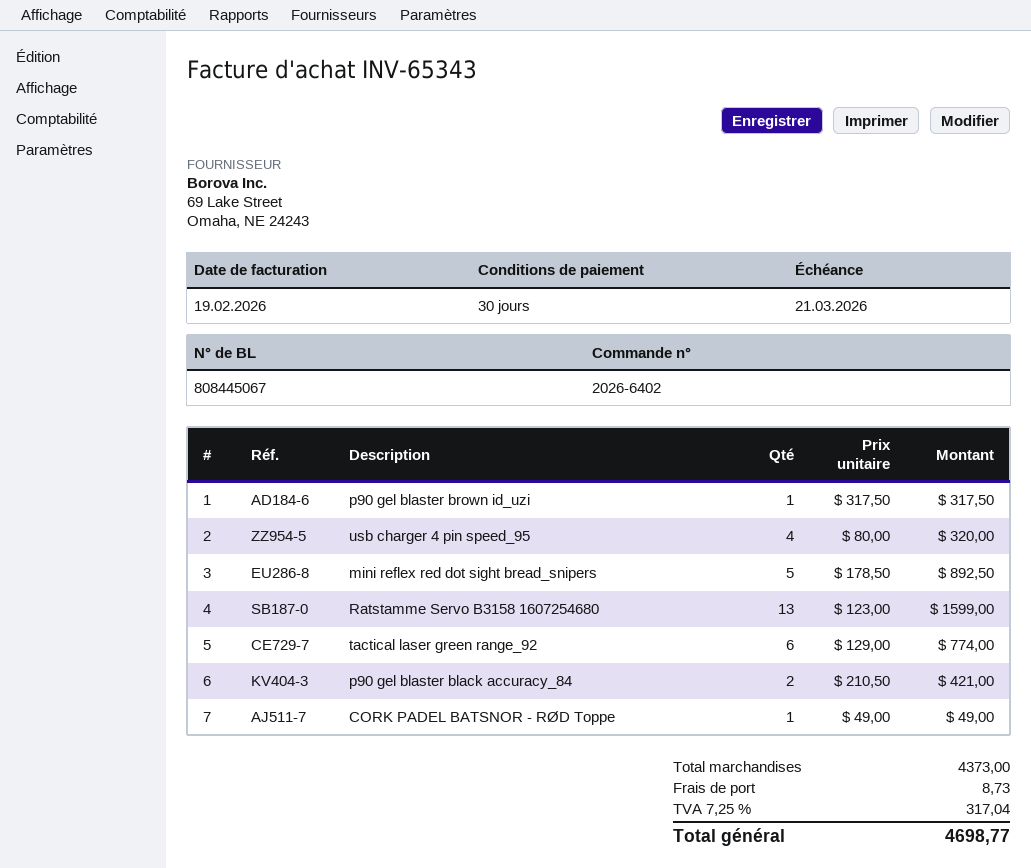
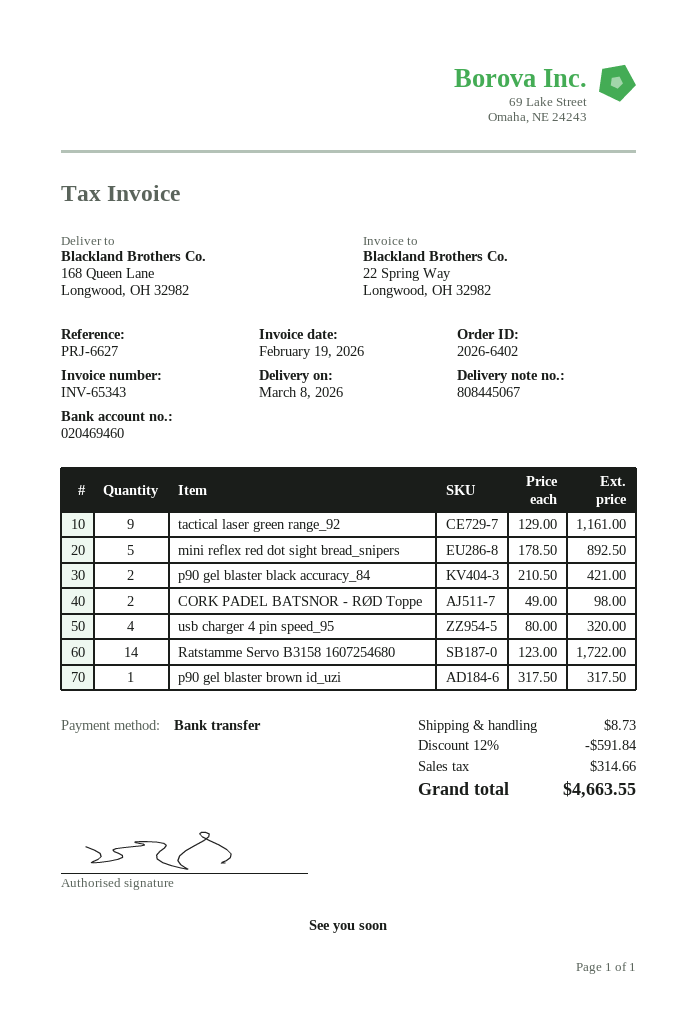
Ratstamme Servo B3158 1607254680: 13 x 123.00 = 1599.00 -> 14 x 123.00 = 1722.00
tactical laser green range_92: 6 x 129.00 = 774.00 -> 9 x 129.00 = 1161.00
CORK PADEL BATSNOR - RØD Toppe: 1 x 49.00 = 49.00 -> 2 x 49.00 = 98.00
discount: none -> 12% = 591.84
tax: 317.04 -> 314.66
total: 4698.77 -> 4663.55

